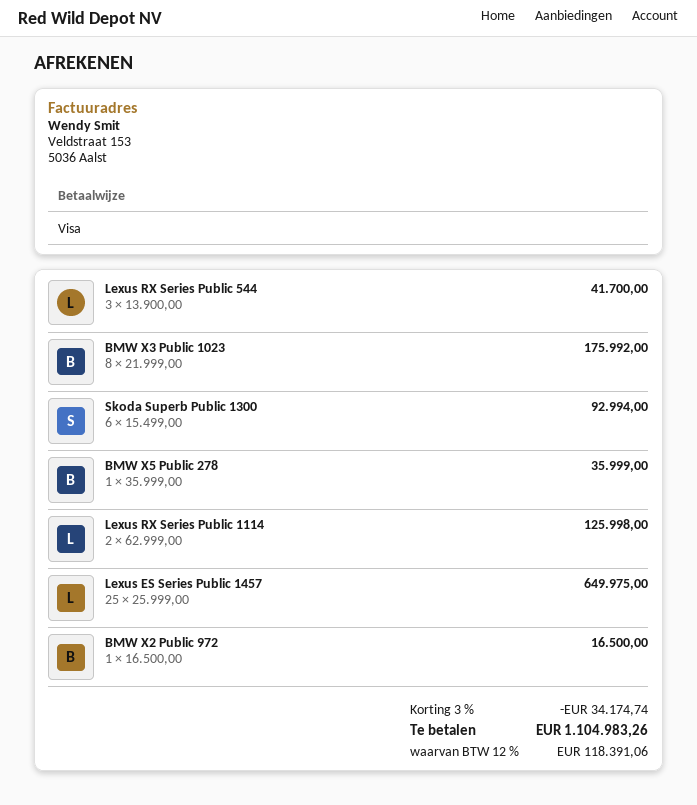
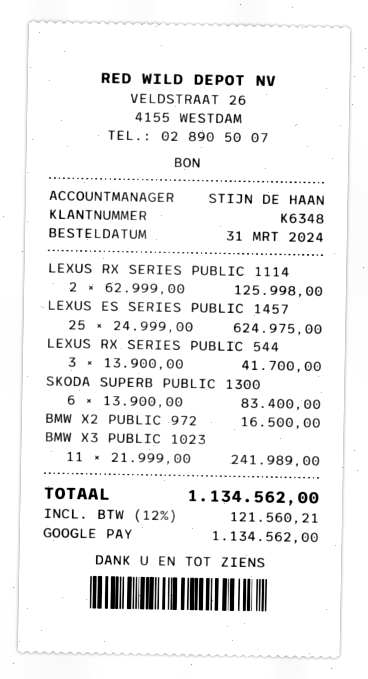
payment method: Visa -> Google Pay
BMW X3 Public 1023: 8 x 21999.00 = 175992.00 -> 11 x 21999.00 = 241989.00
Skoda Superb Public 1300: 6 x 15499.00 = 92994.00 -> 6 x 13900.00 = 83400.00
BMW X5 Public 278: 1 x 35999.00 = 35999.00 -> none
Lexus ES Series Public 1457: 25 x 25999.00 = 649975.00 -> 25 x 24999.00 = 624975.00
discount: 3% = 34174.74 -> none
tax: 12% = 118391.06 -> 12% = 121560.21
total: 1104983.26 -> 1134562.00

